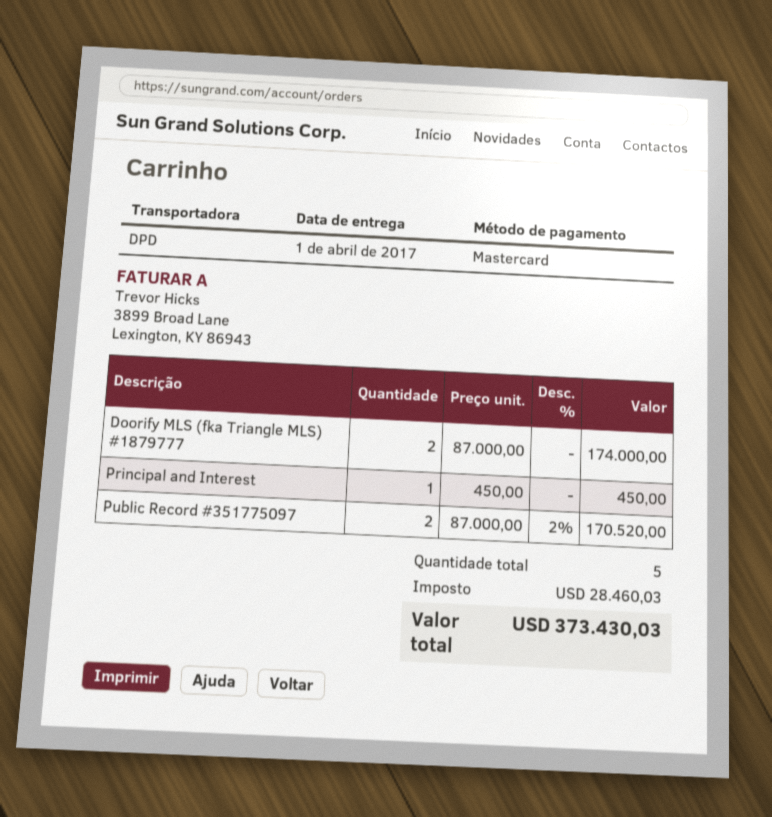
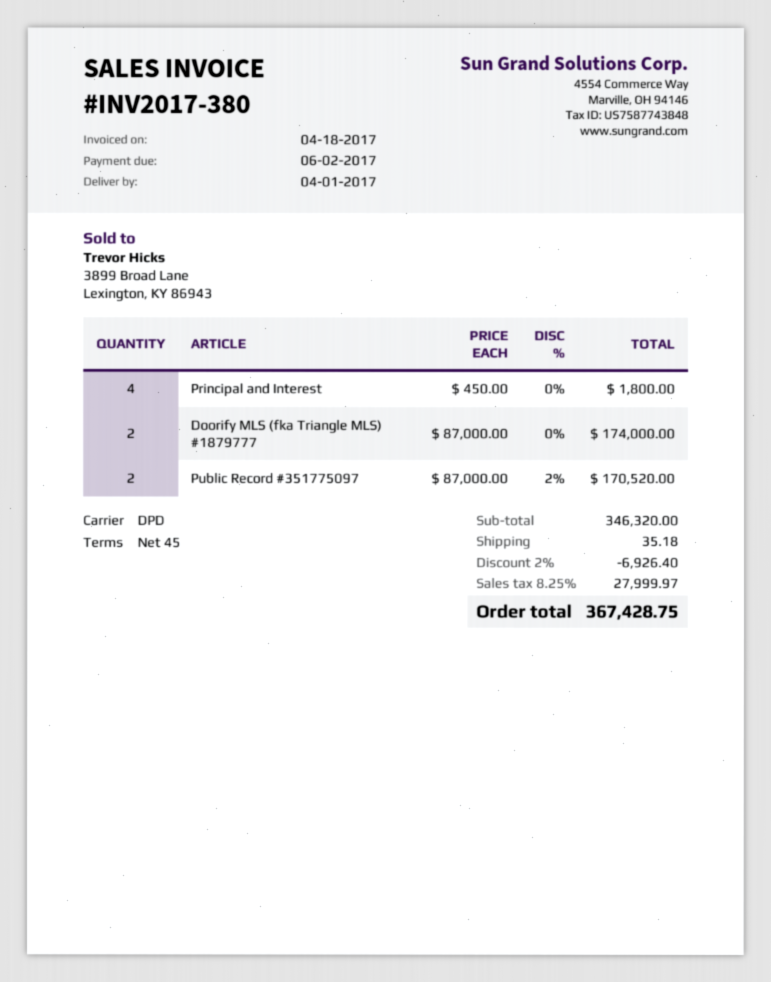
Principal and Interest: 1 x 450.00 = 450.00 -> 4 x 450.00 = 1800.00
discount: none -> 2% = 6926.40
shipping: none -> 35.18
tax: 28460.03 -> 27999.97
total: 373430.03 -> 367428.75

